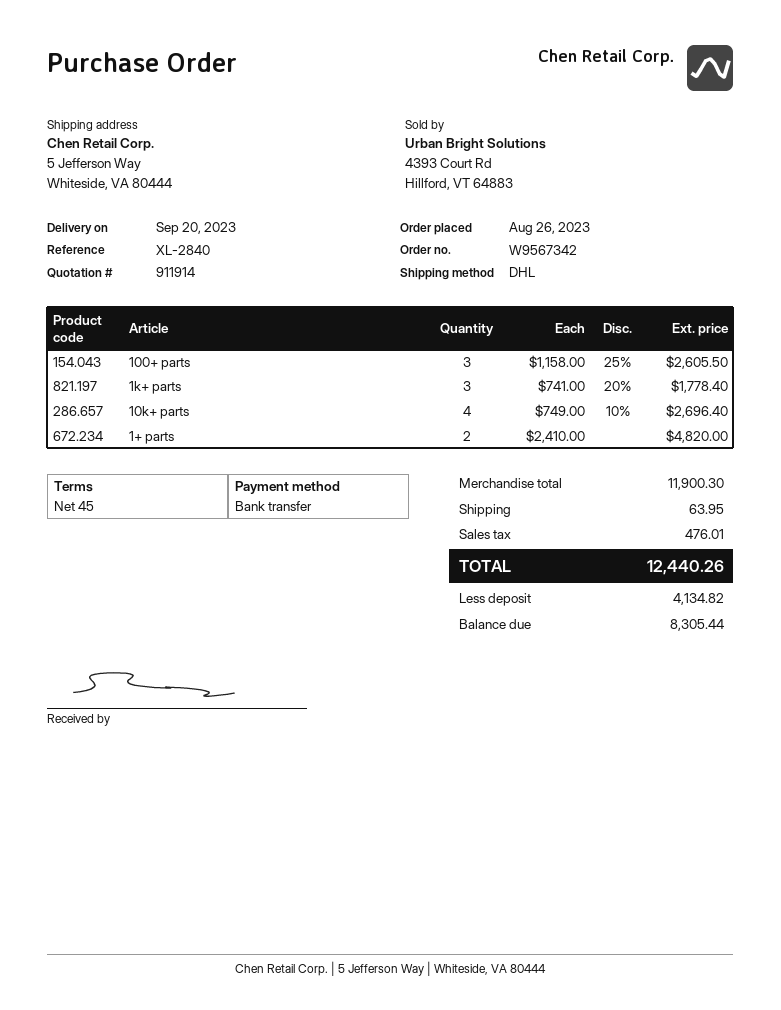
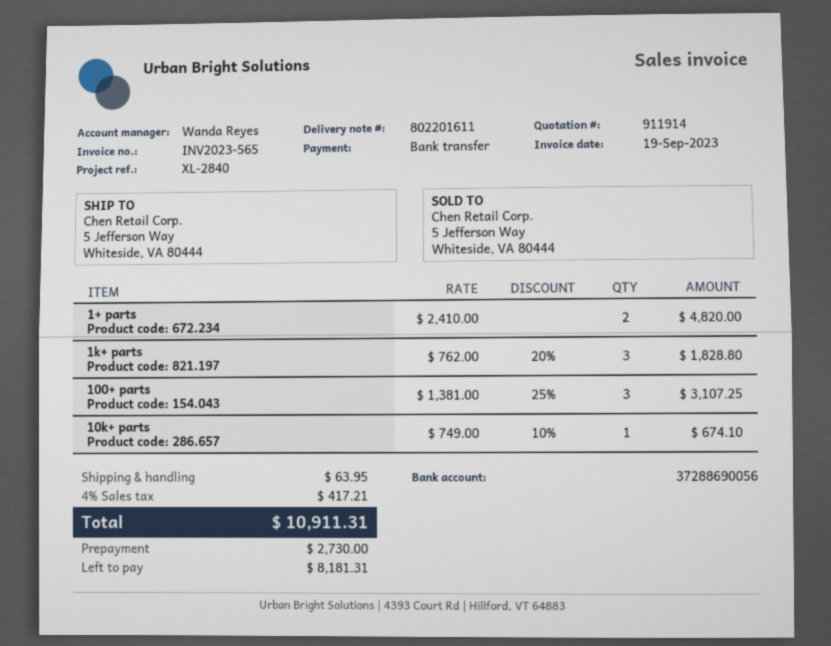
100+ parts: 3 x 1158.00 - 25% = 2605.50 -> 3 x 1381.00 - 25% = 3107.25
1k+ parts: 3 x 741.00 - 20% = 1778.40 -> 3 x 762.00 - 20% = 1828.80
10k+ parts: 4 x 749.00 - 10% = 2696.40 -> 1 x 749.00 - 10% = 674.10
tax: 476.01 -> 417.21
total: 12440.26 -> 10911.31
deposit: 4134.82 -> 2730.00
balance: 8305.44 -> 8181.31

